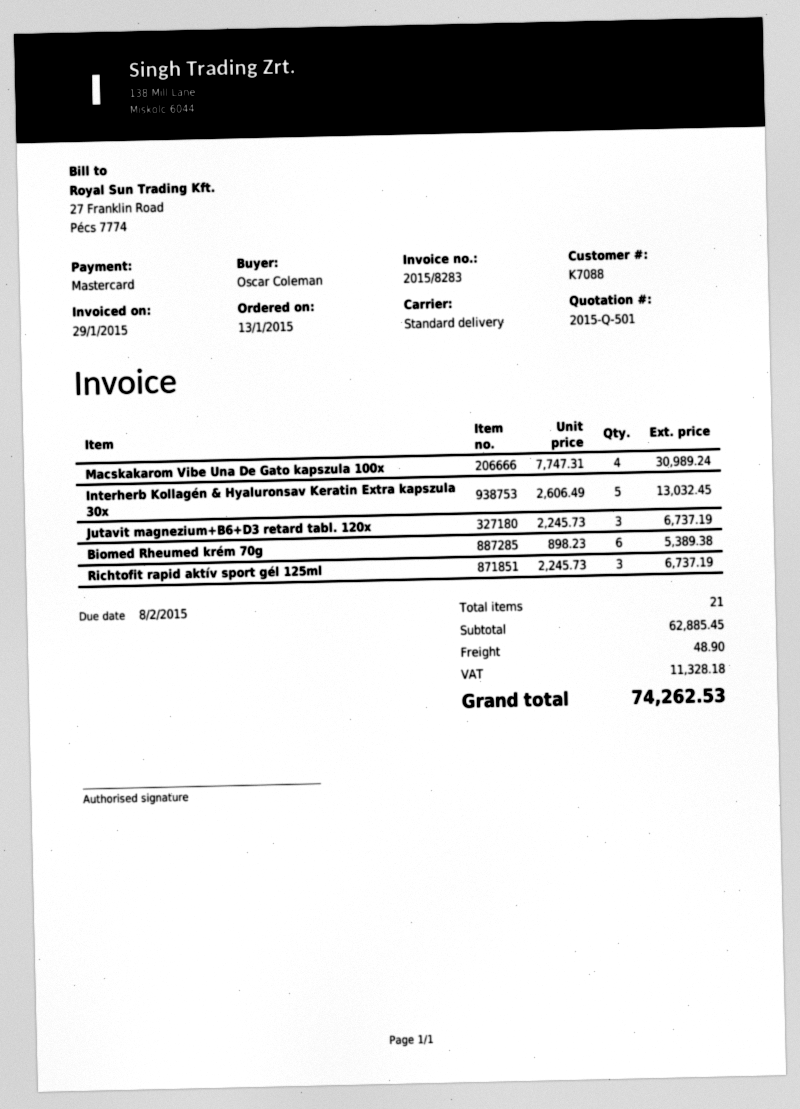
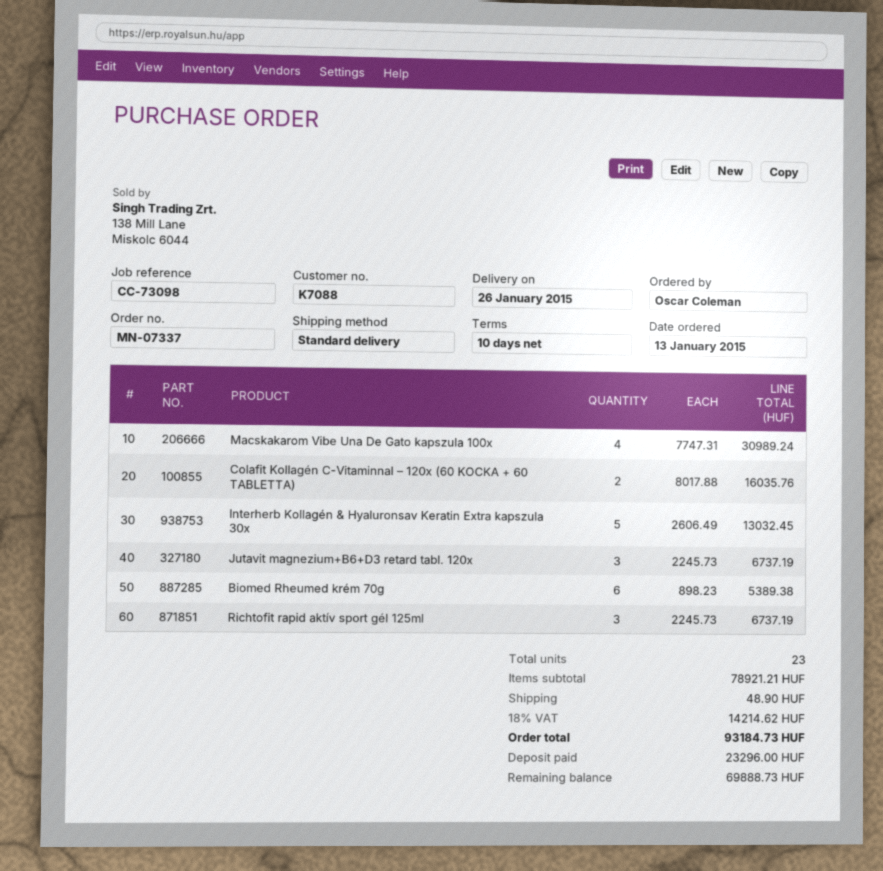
Colafit Kollagén C-Vitaminnal – 120x (60 KOCKA + 60 TABLETTA): none -> 2 x 8017.88 = 16035.76
total quantity: 21 -> 23
subtotal: 62885.45 -> 78921.21
tax: 11328.18 -> 14214.62
total: 74262.53 -> 93184.73

